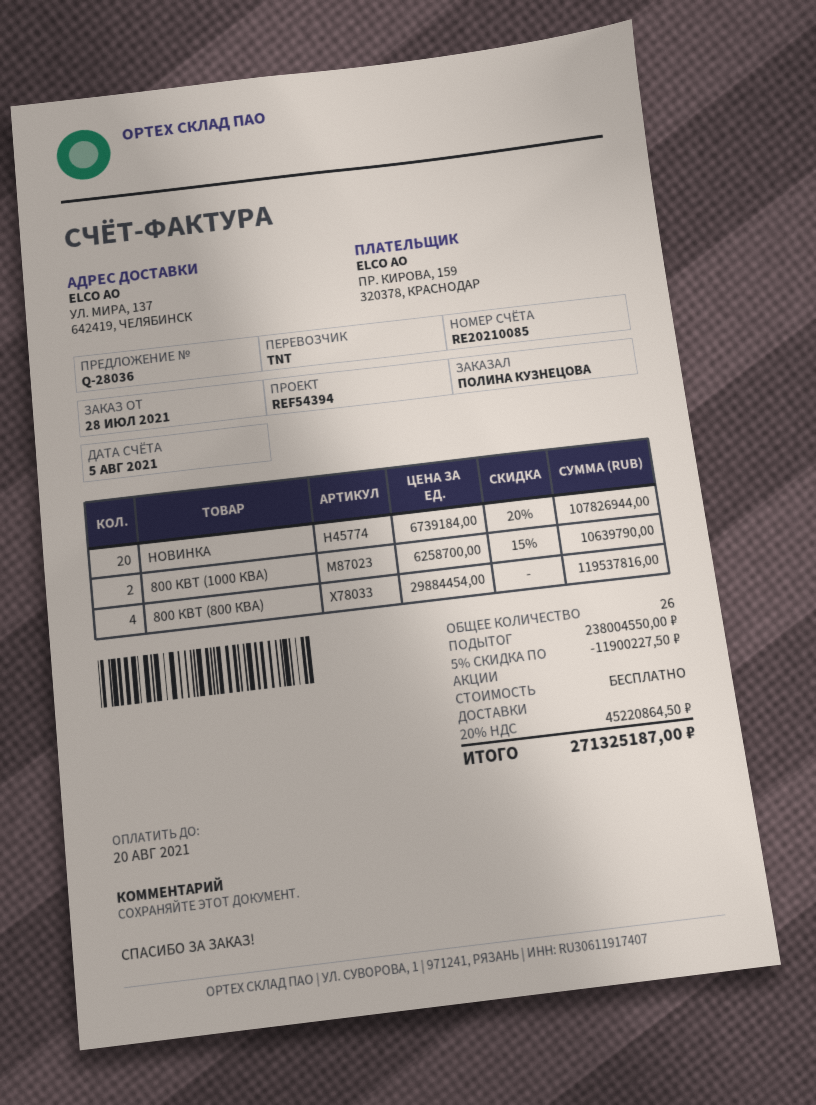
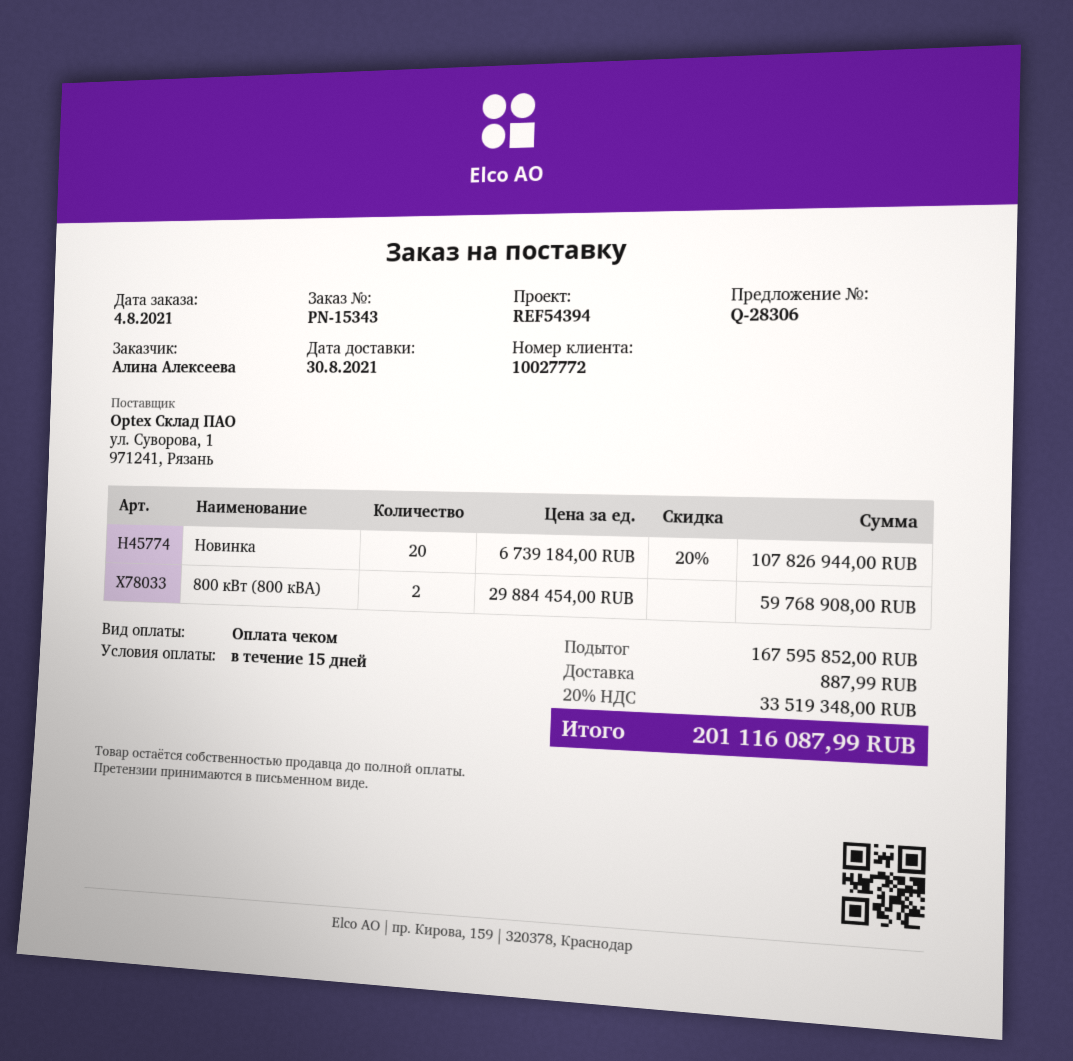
quote number: Q-28036 -> Q-28306
order date: 2021-07-28 -> 2021-08-04
ordered by: ПОЛИНА КУЗНЕЦОВА -> Алина Алексеева
800 КВТ (1000 КВА): 2 x 6258700.00 - 15% = 10639790.00 -> none
800 КВТ (800 КВА): 4 x 29884454.00 = 119537816.00 -> 2 x 29884454.00 = 59768908.00
subtotal: 238004550.00 -> 167595852.00
discount: 5% = 11900227.50 -> none
shipping: 0.00 -> 887.99
tax: 20% = 45220864.50 -> 20% = 33519348.00
total: 271325187.00 -> 201116087.99

